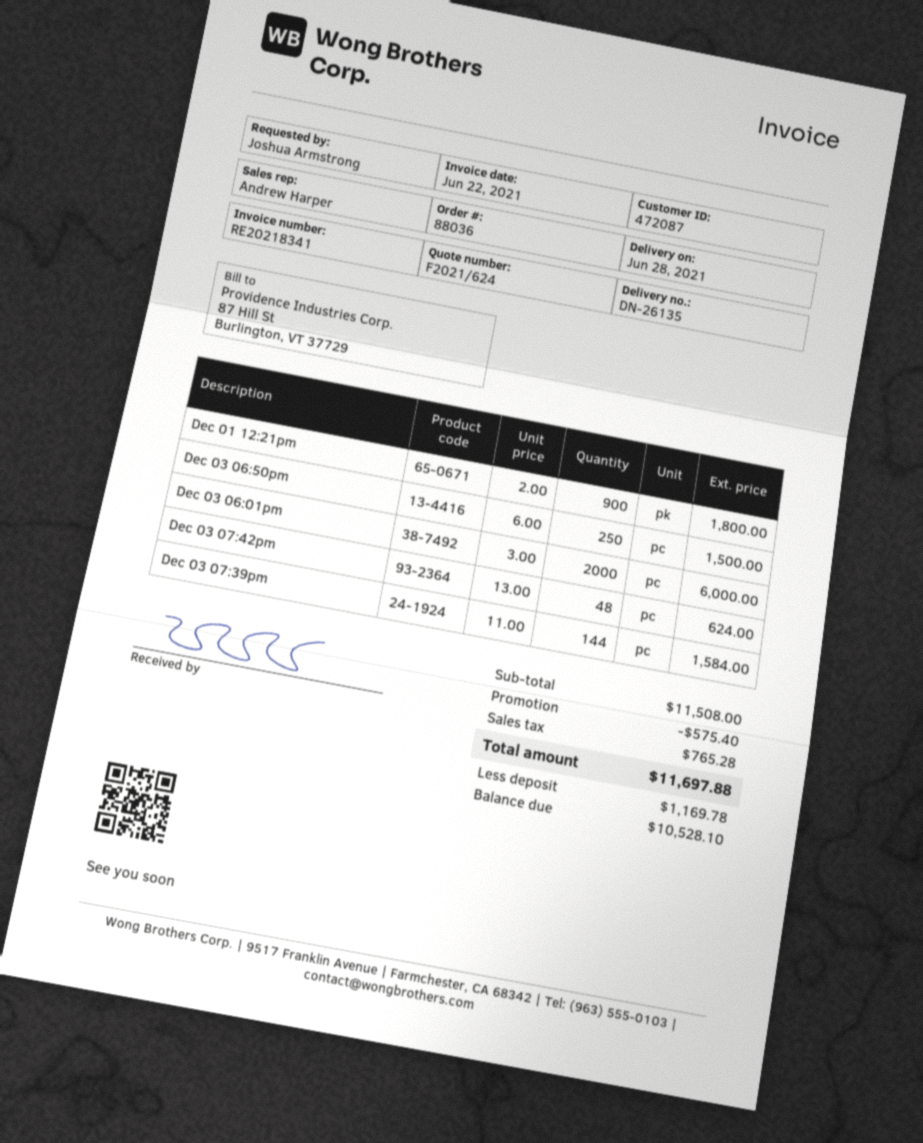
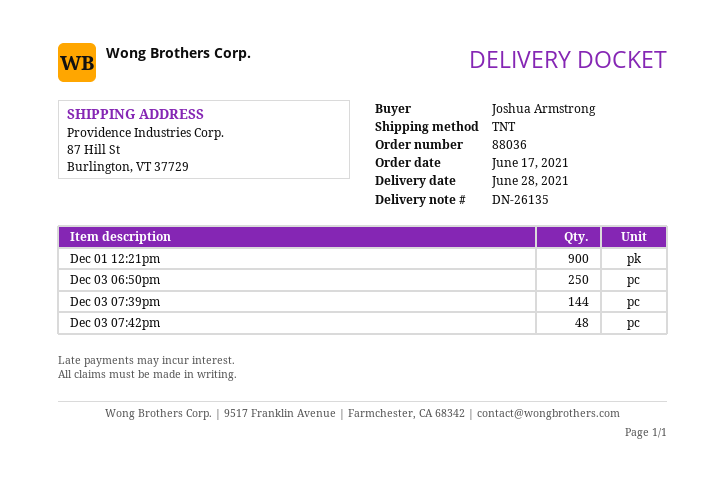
Dec 03 06:01pm: 2000 -> none

